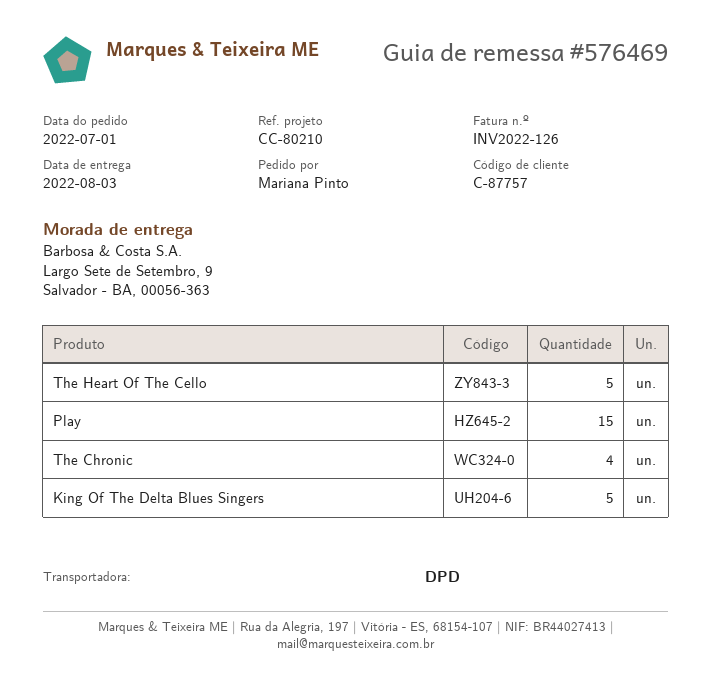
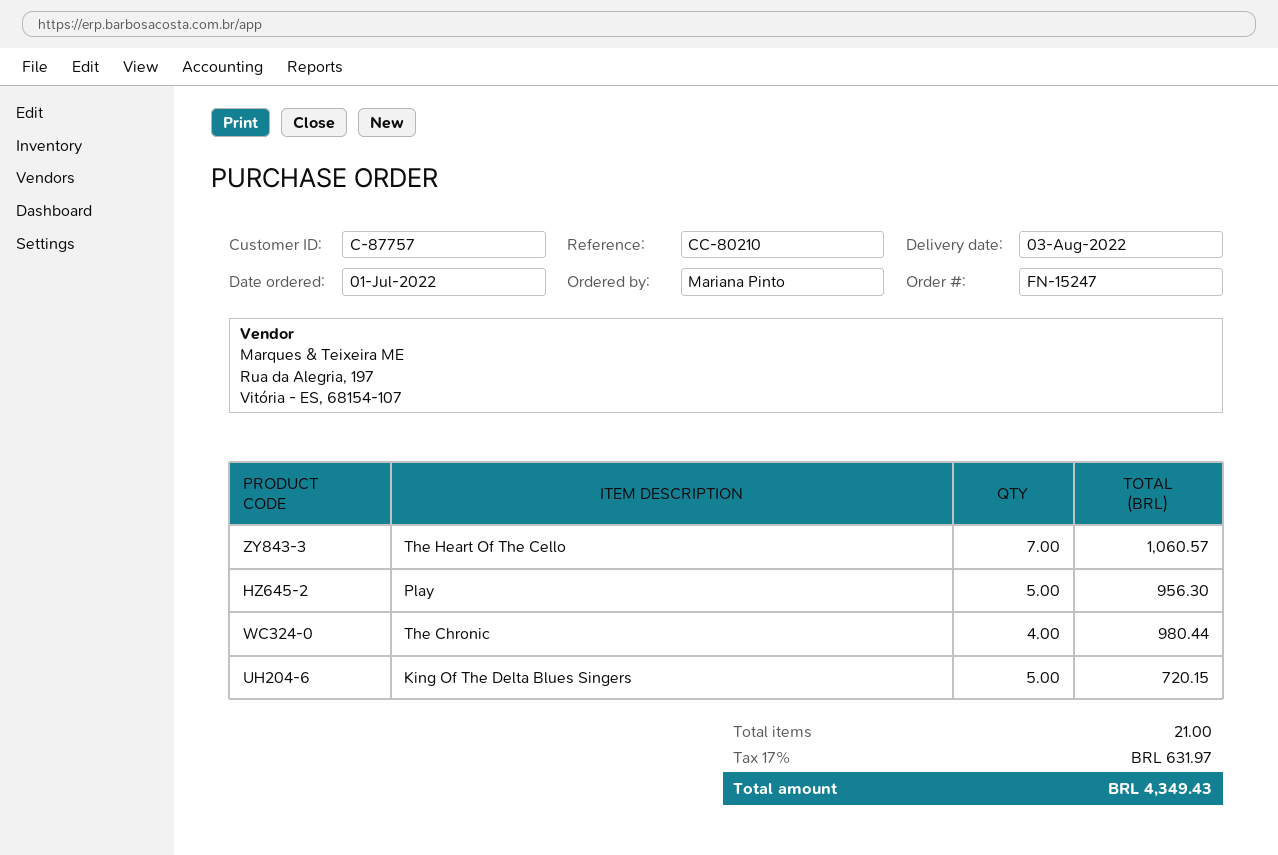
The Heart Of The Cello: 5 -> 7
Play: 15 -> 5

